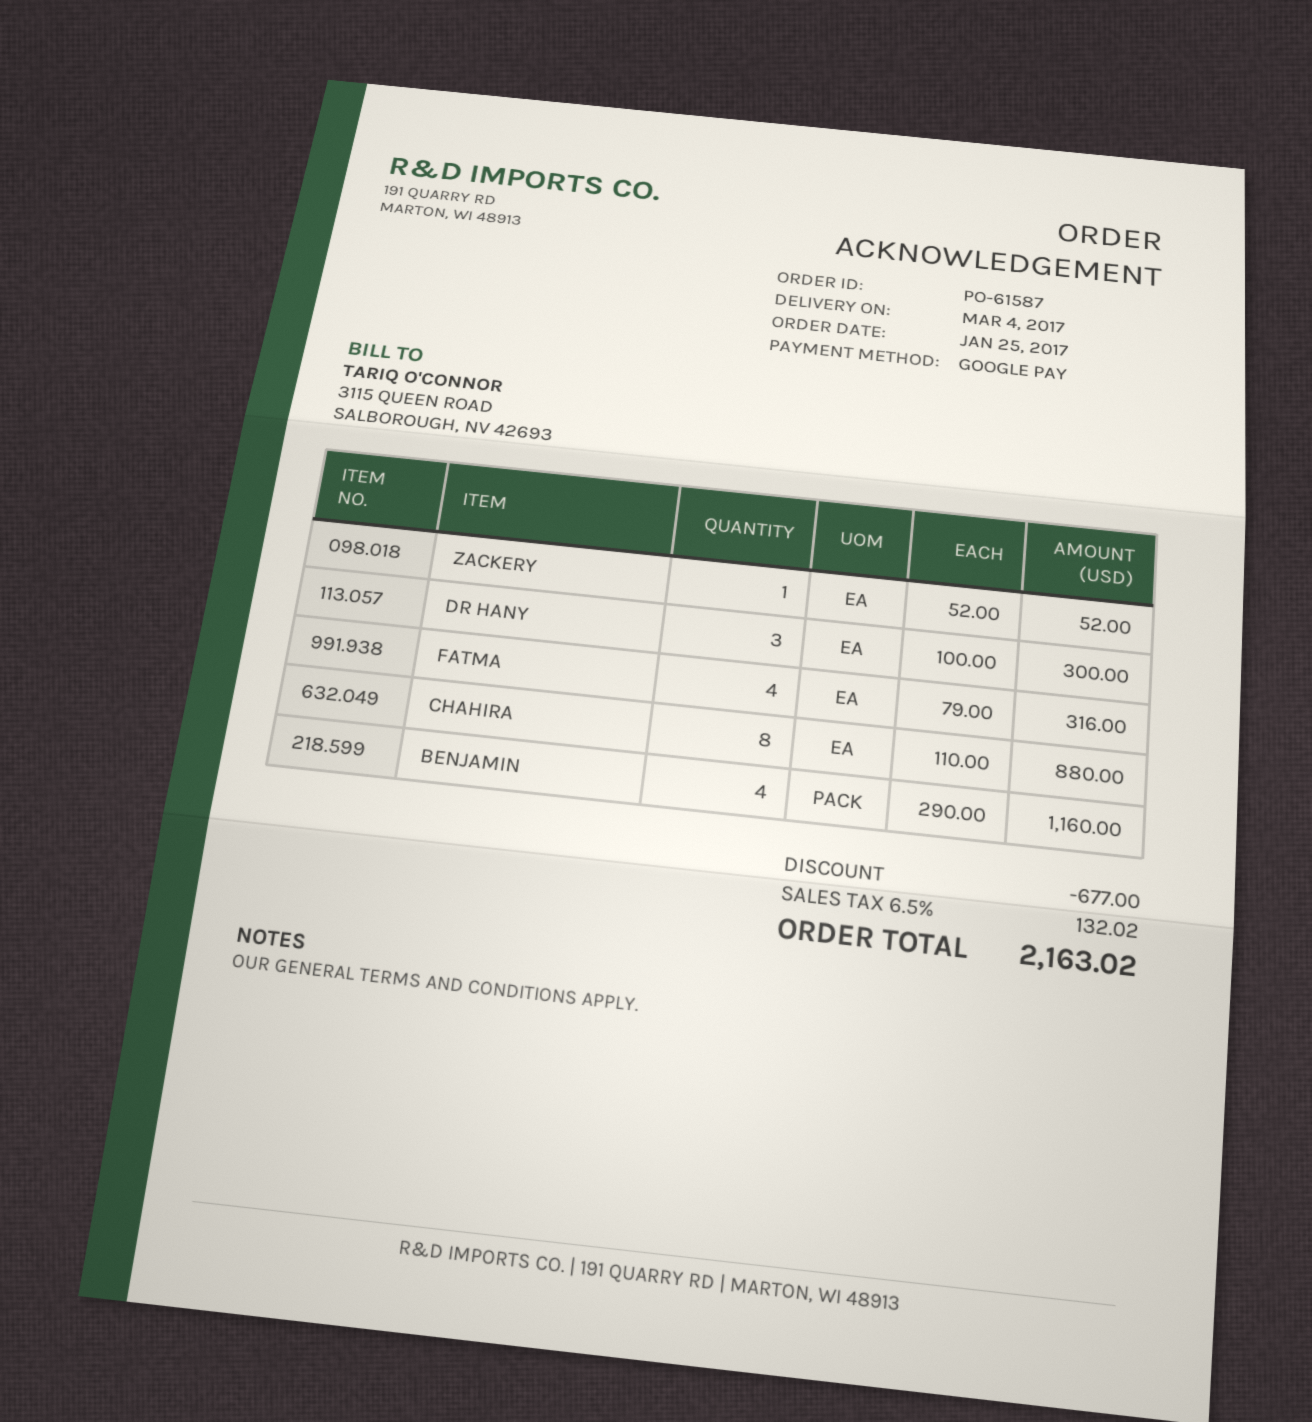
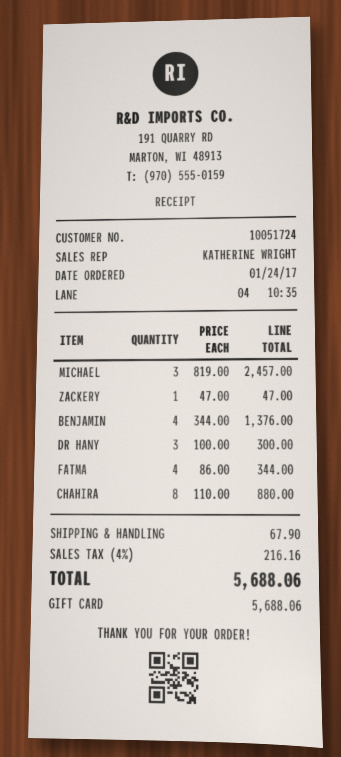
order date: 2017-01-25 -> 2017-01-24
payment method: Google Pay -> gift card
ZACKERY: 1 x 52.00 = 52.00 -> 1 x 47.00 = 47.00
FATMA: 4 x 79.00 = 316.00 -> 4 x 86.00 = 344.00
BENJAMIN: 4 x 290.00 = 1160.00 -> 4 x 344.00 = 1376.00
MICHAEL: none -> 3 x 819.00 = 2457.00
discount: 677.00 -> none
shipping: none -> 67.90
tax: 6.5% = 132.02 -> 4% = 216.16
total: 2163.02 -> 5688.06

